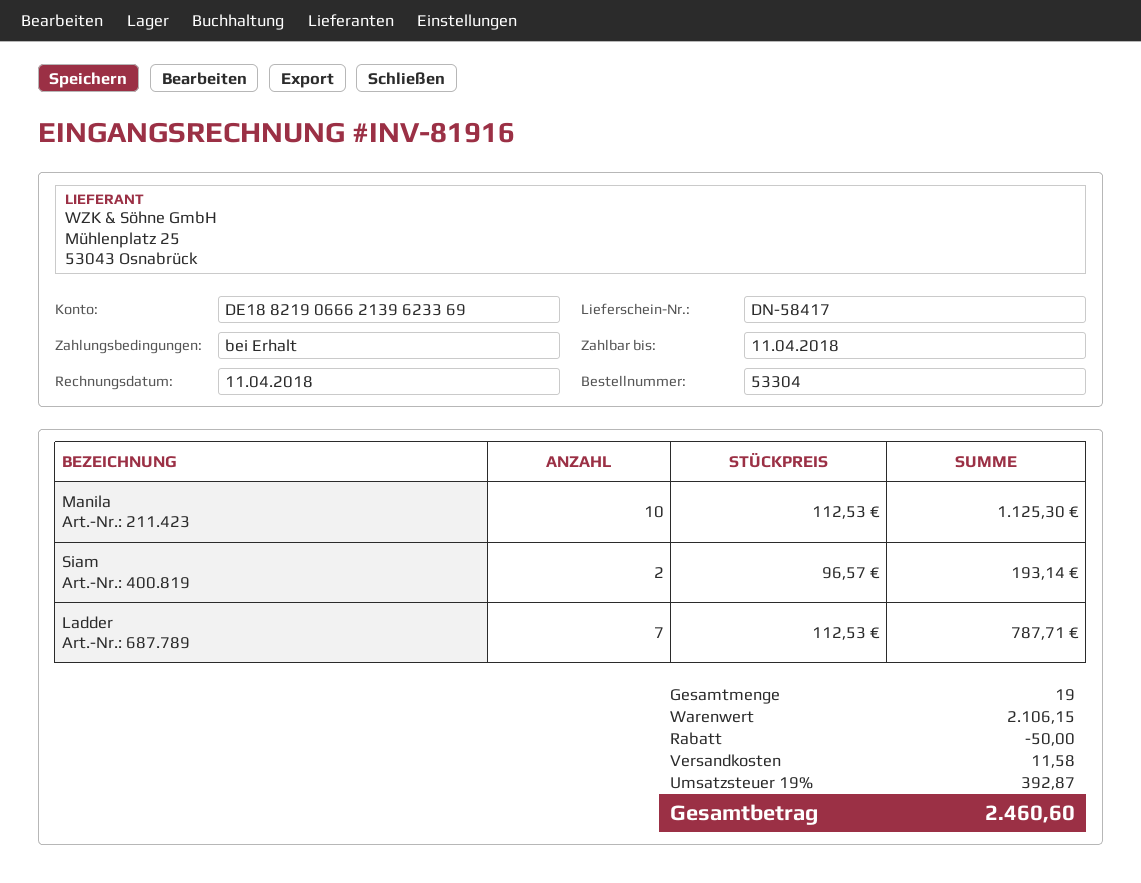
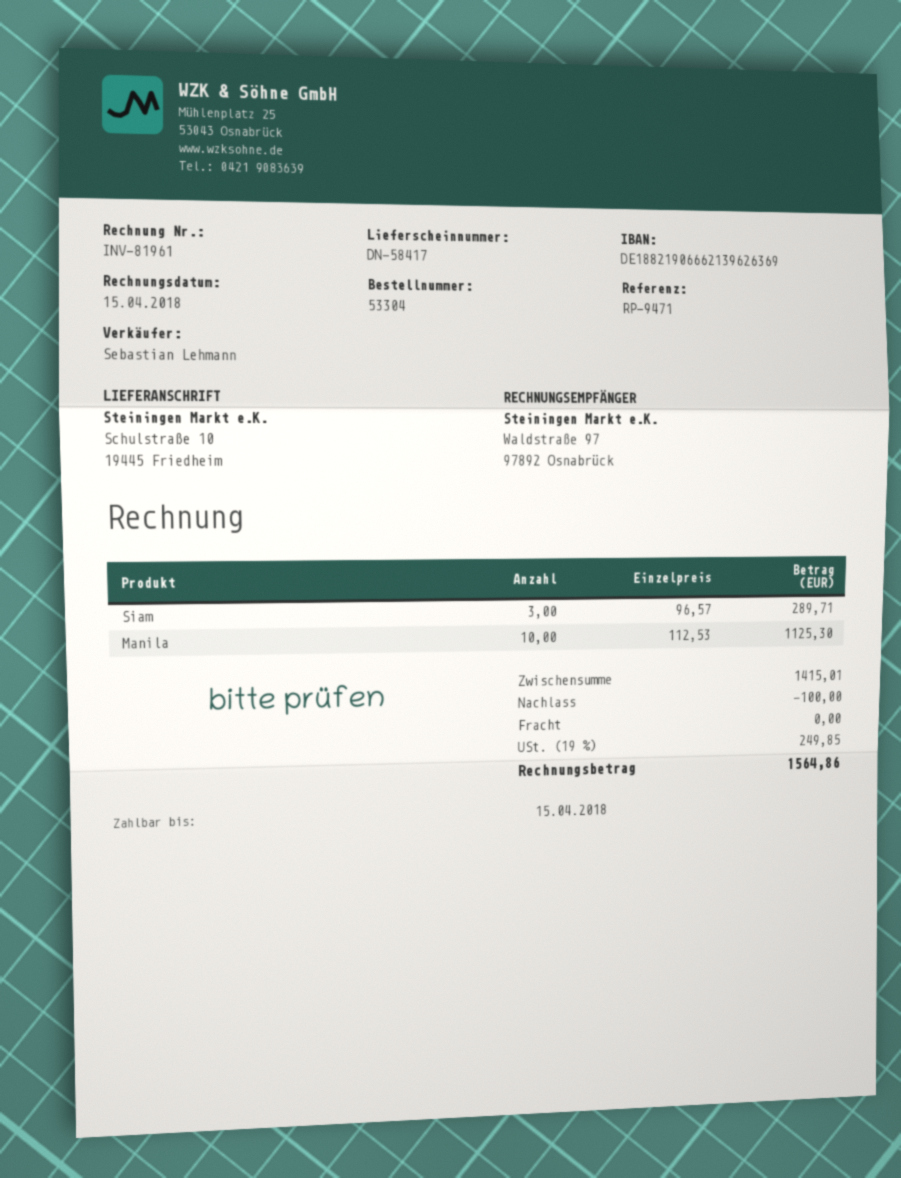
invoice number: INV-81916 -> INV-81961
invoice date: 2018-04-11 -> 2018-04-15
due date: 2018-04-11 -> 2018-04-15
bank account: DE18821906662139623369 -> DE18821906662139626369
Siam: 2 x 96.57 = 193.14 -> 3 x 96.57 = 289.71
Ladder: 7 x 112.53 = 787.71 -> none
subtotal: 2106.15 -> 1415.01
discount: 50.00 -> 100.00
shipping: 11.58 -> 0.00
tax: 19% = 392.87 -> 19% = 249.85
total: 2460.60 -> 1564.86

